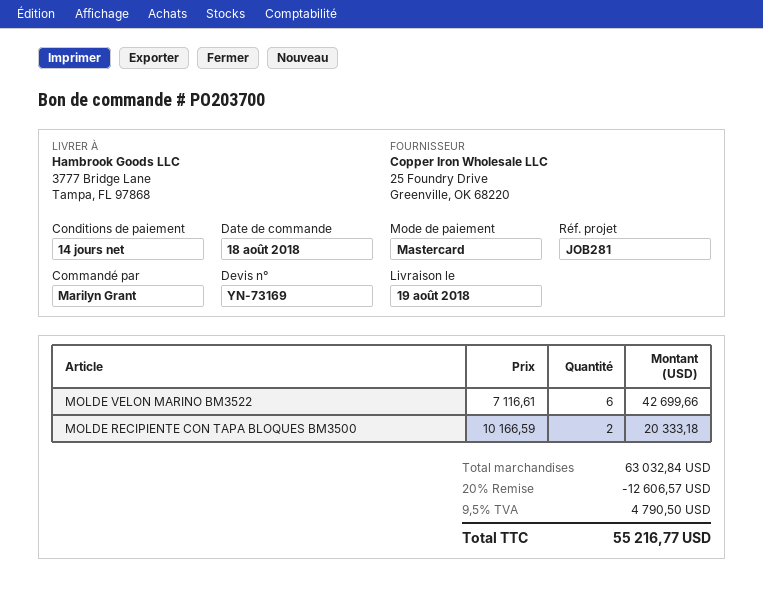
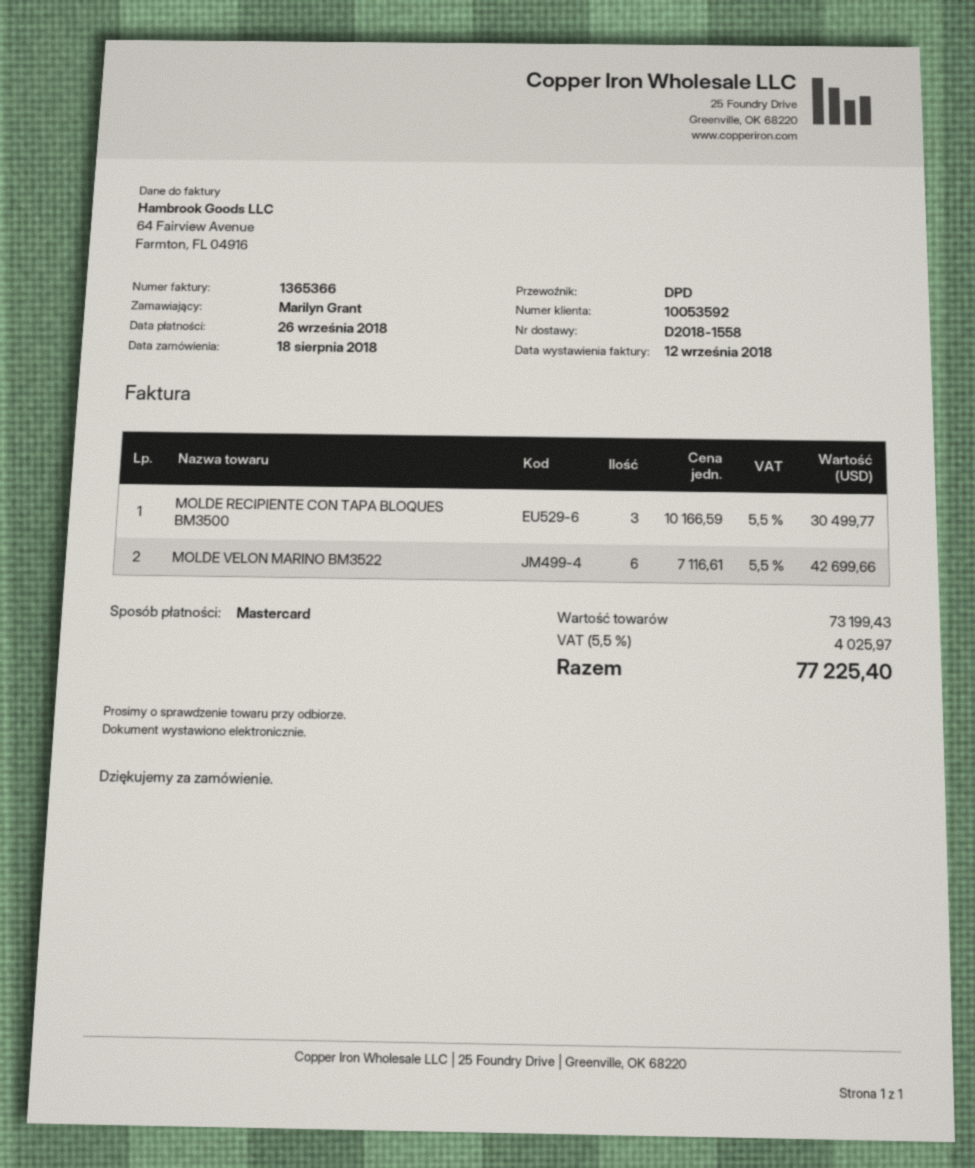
MOLDE RECIPIENTE CON TAPA BLOQUES BM3500: 2 x 10166.59 = 20333.18 -> 3 x 10166.59 = 30499.77
subtotal: 63032.84 -> 73199.43
discount: 20% = 12606.57 -> none
tax: 9.5% = 4790.50 -> 5.5% = 4025.97
total: 55216.77 -> 77225.40

